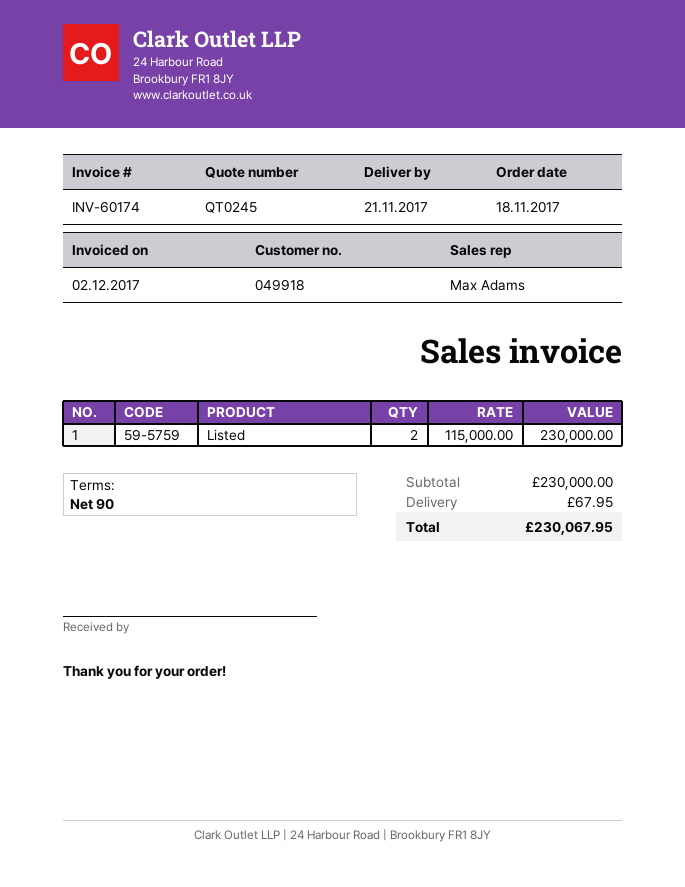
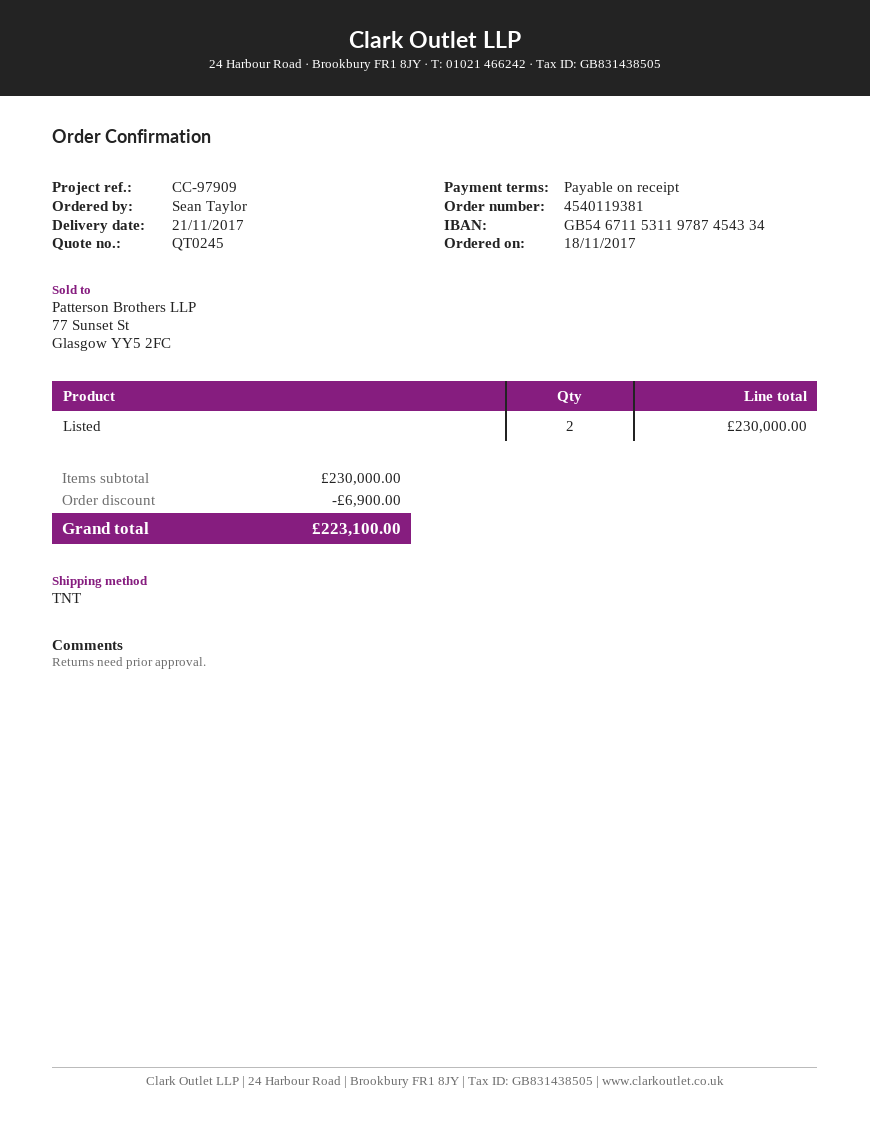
payment terms: 90 days -> on receipt
discount: none -> 6900.00
shipping: 67.95 -> none
total: 230067.95 -> 223100.00

